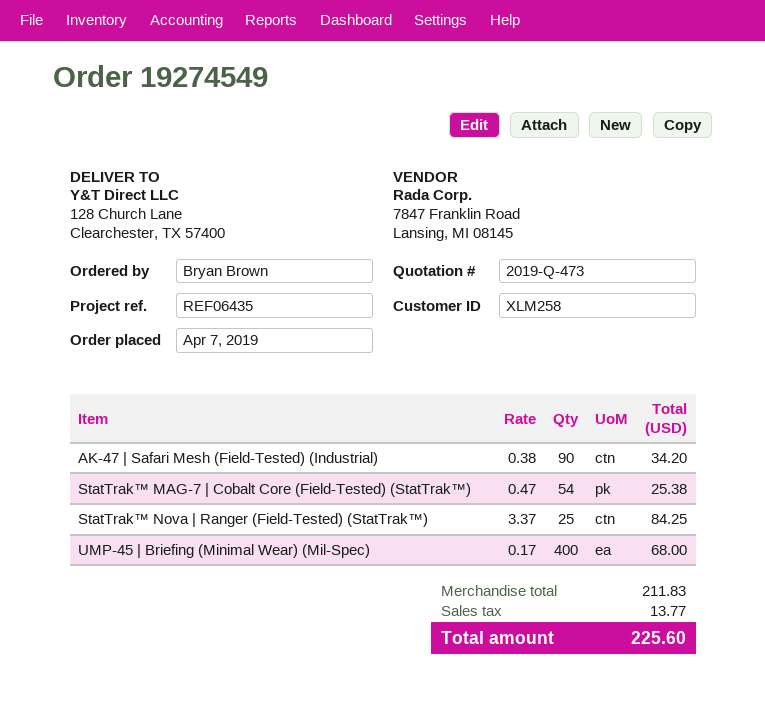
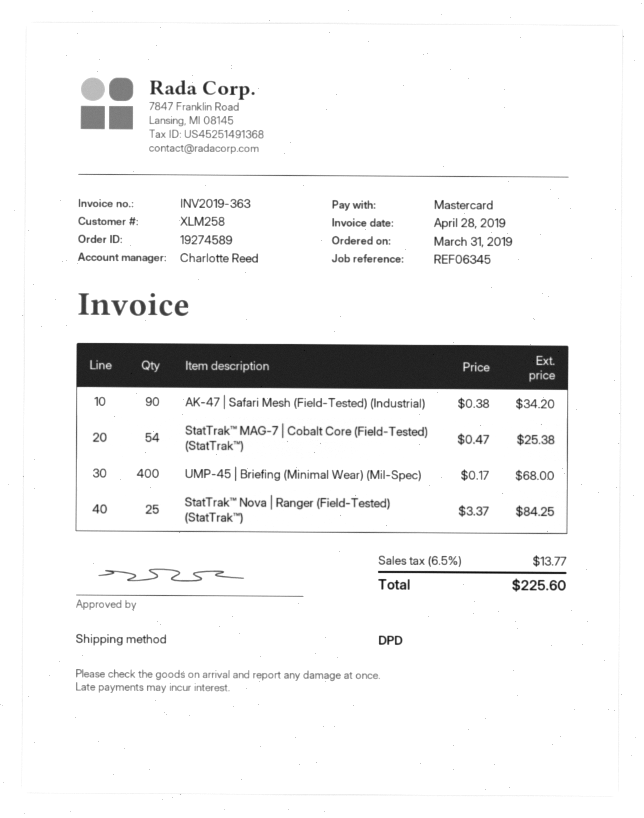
order number: 19274549 -> 19274589
order date: 2019-04-07 -> 2019-03-31
reference: REF06435 -> REF06345

